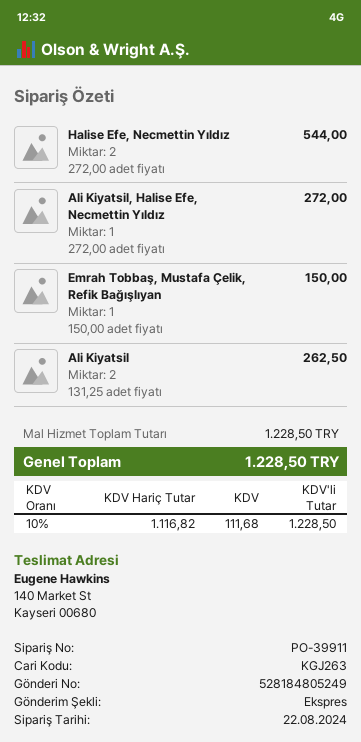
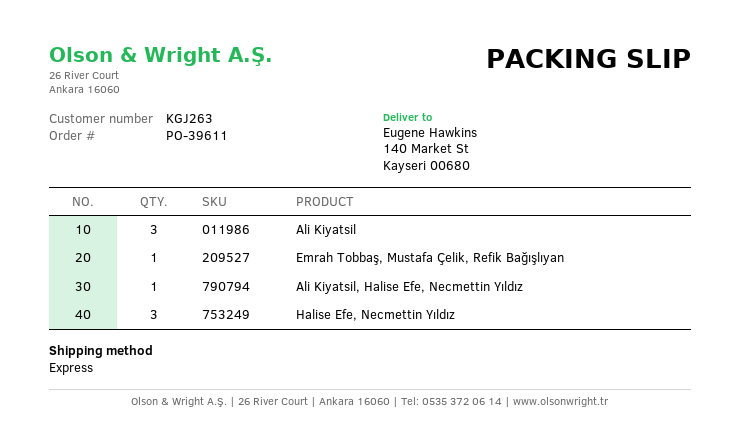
order number: PO-39911 -> PO-39611
Halise Efe, Necmettin Yıldız: 2 -> 3
Ali Kiyatsil: 2 -> 3

